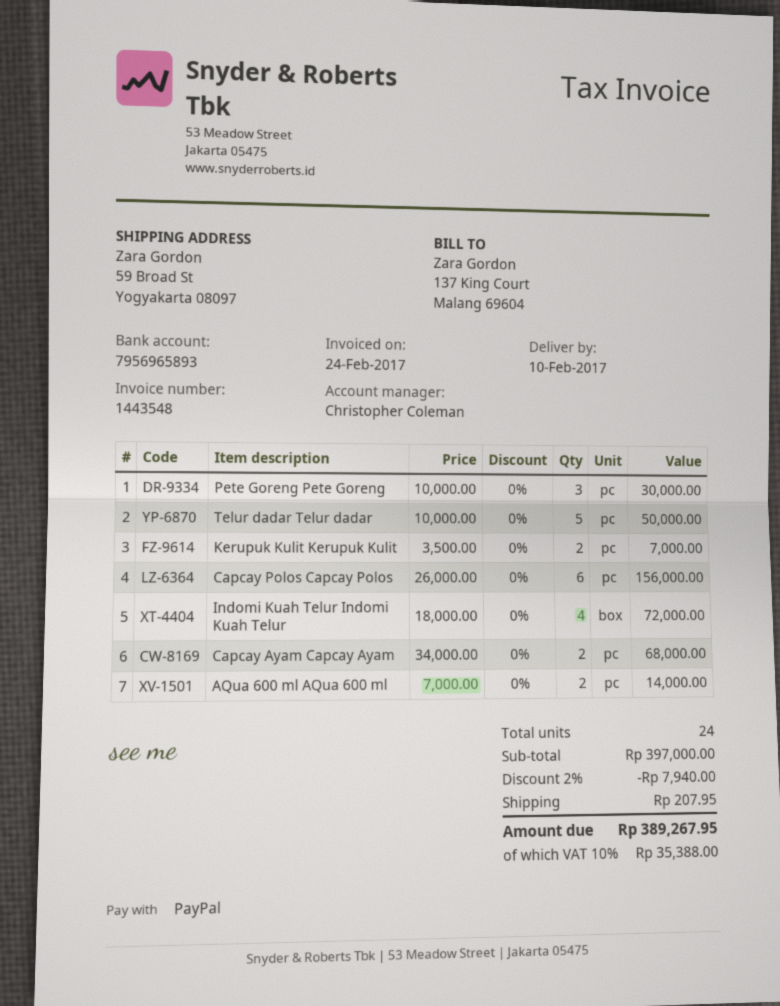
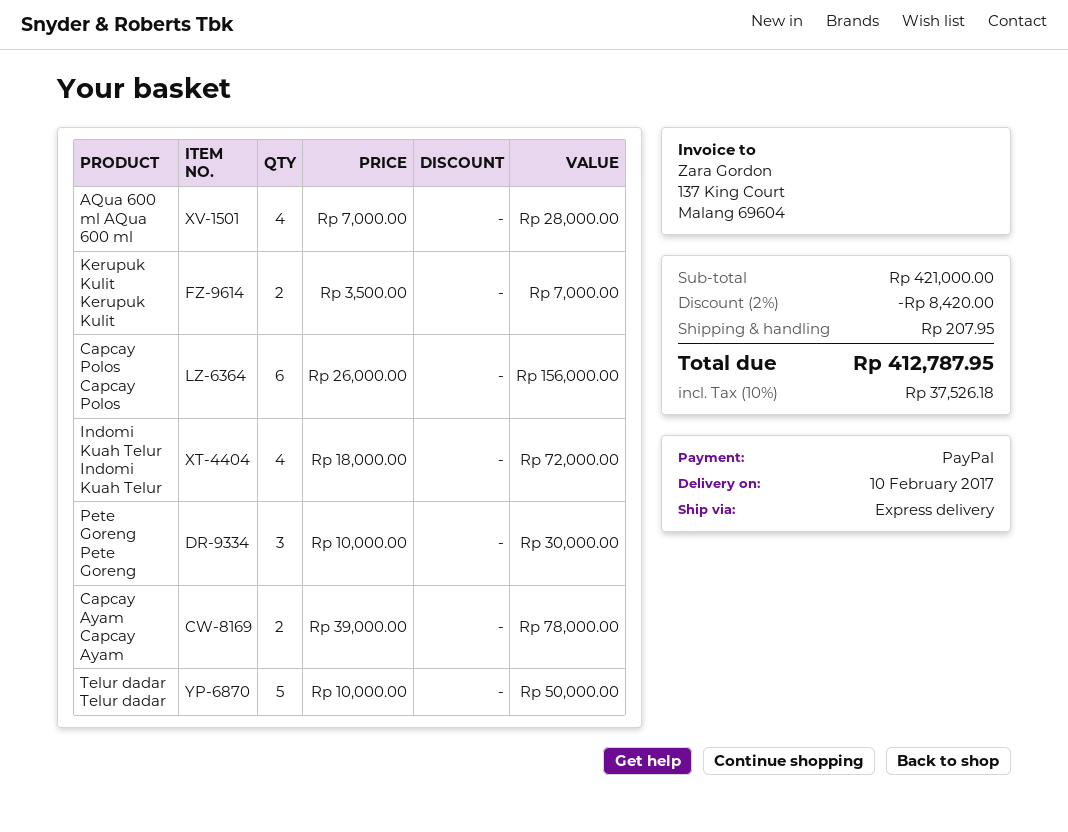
Capcay Ayam Capcay Ayam: 2 x 34000.00 = 68000.00 -> 2 x 39000.00 = 78000.00
AQua 600 ml AQua 600 ml: 2 x 7000.00 = 14000.00 -> 4 x 7000.00 = 28000.00
subtotal: 397000.00 -> 421000.00
discount: 2% = 7940.00 -> 2% = 8420.00
tax: 10% = 35388.00 -> 10% = 37526.18
total: 389267.95 -> 412787.95

